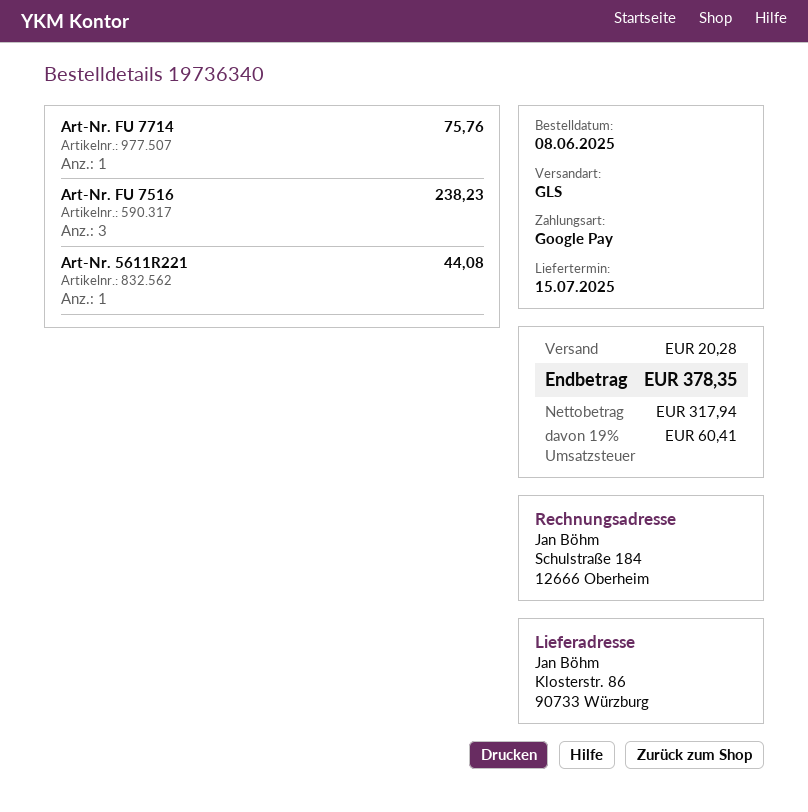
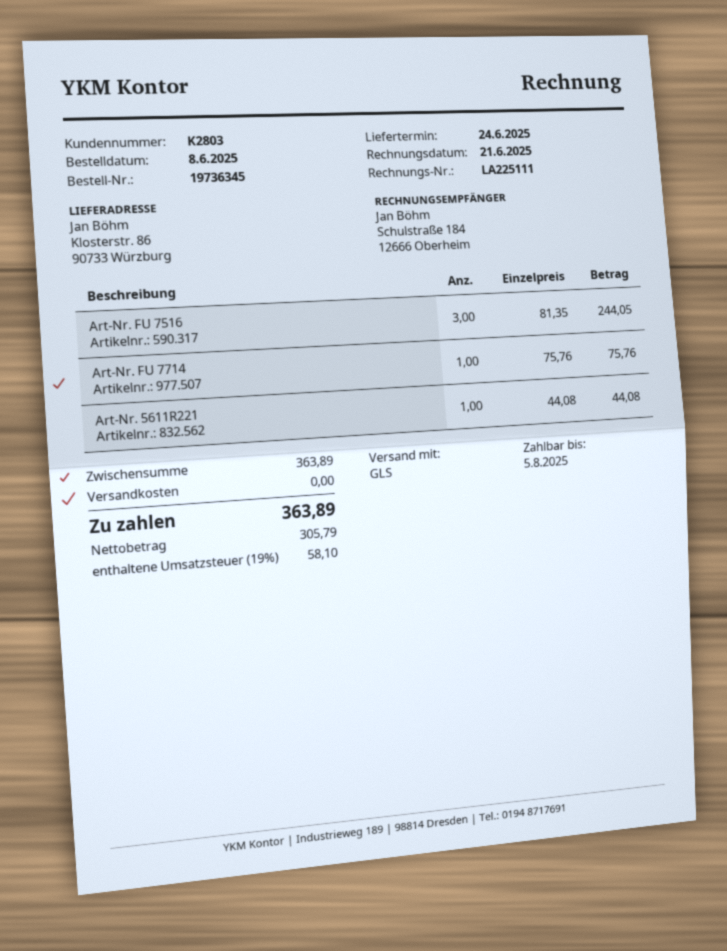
order number: 19736340 -> 19736345
delivery date: 2025-07-15 -> 2025-06-24
Art-Nr. FU 7516: 3 for 238.23 -> 3 for 244.05
shipping: 20.28 -> 0.00
net: 317.94 -> 305.79
tax: 19% = 60.41 -> 19% = 58.10
total: 378.35 -> 363.89

